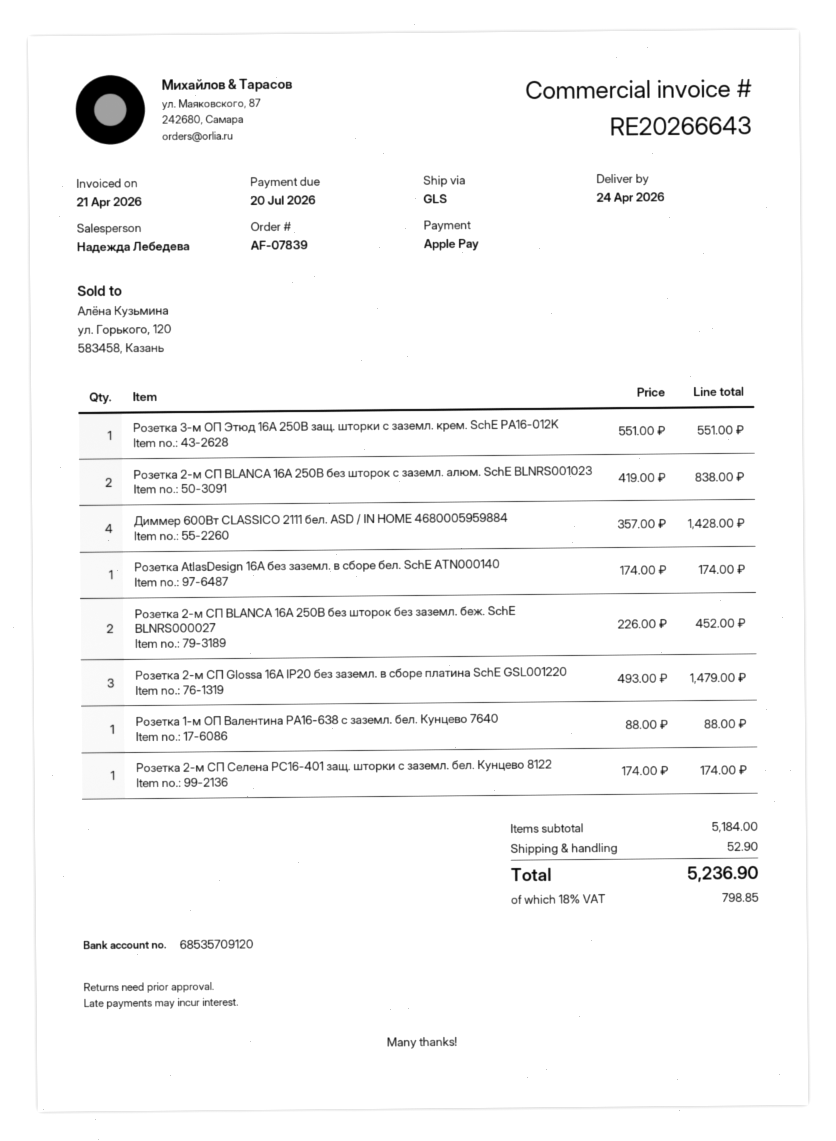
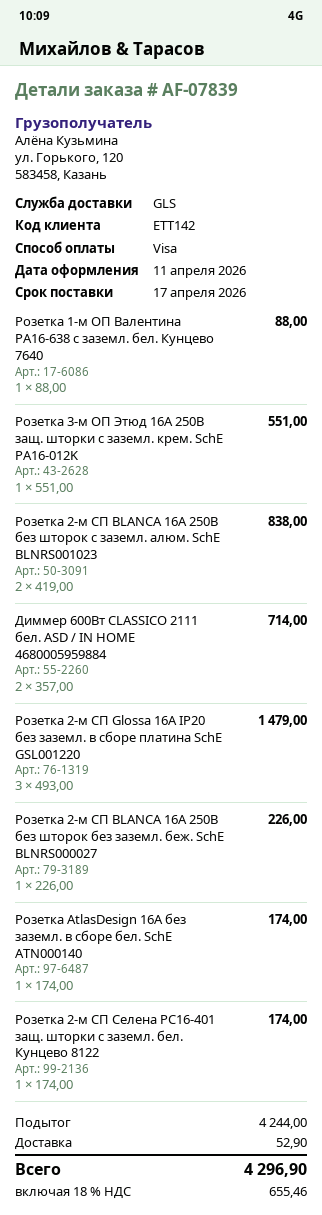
delivery date: 2026-04-24 -> 2026-04-17
payment method: Apple Pay -> Visa
Диммер 600Вт CLASSICO 2111 бел. ASD / IN HOME 4680005959884: 4 x 357.00 = 1428.00 -> 2 x 357.00 = 714.00
Розетка 2-м СП BLANCA 16А 250В без шторок без заземл. беж. SchE BLNRS000027: 2 x 226.00 = 452.00 -> 1 x 226.00 = 226.00
subtotal: 5184.00 -> 4244.00
tax: 18% = 798.85 -> 18% = 655.46
total: 5236.90 -> 4296.90

